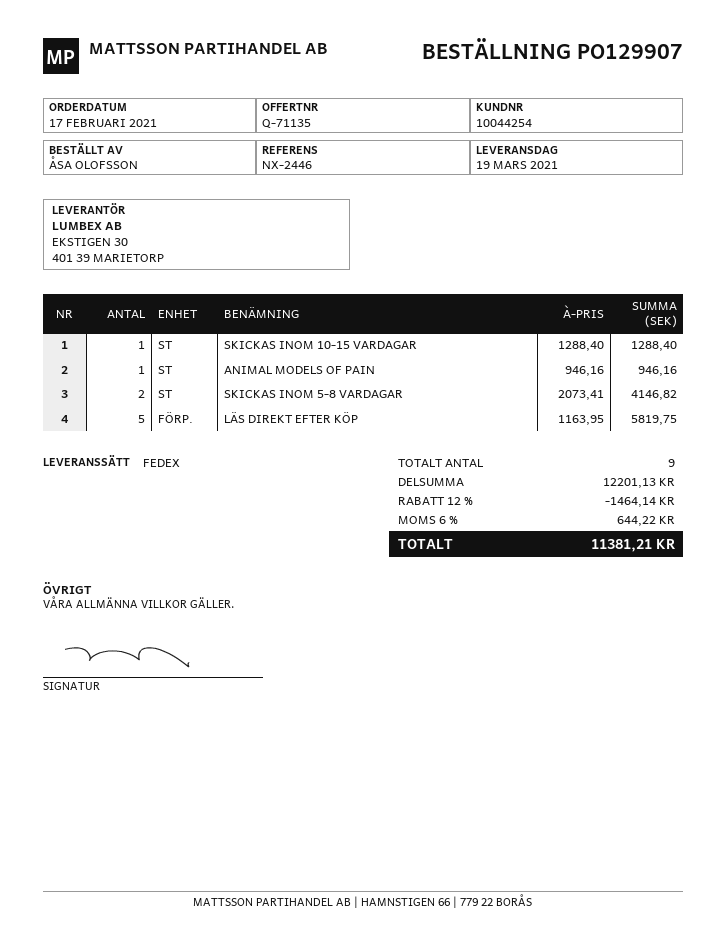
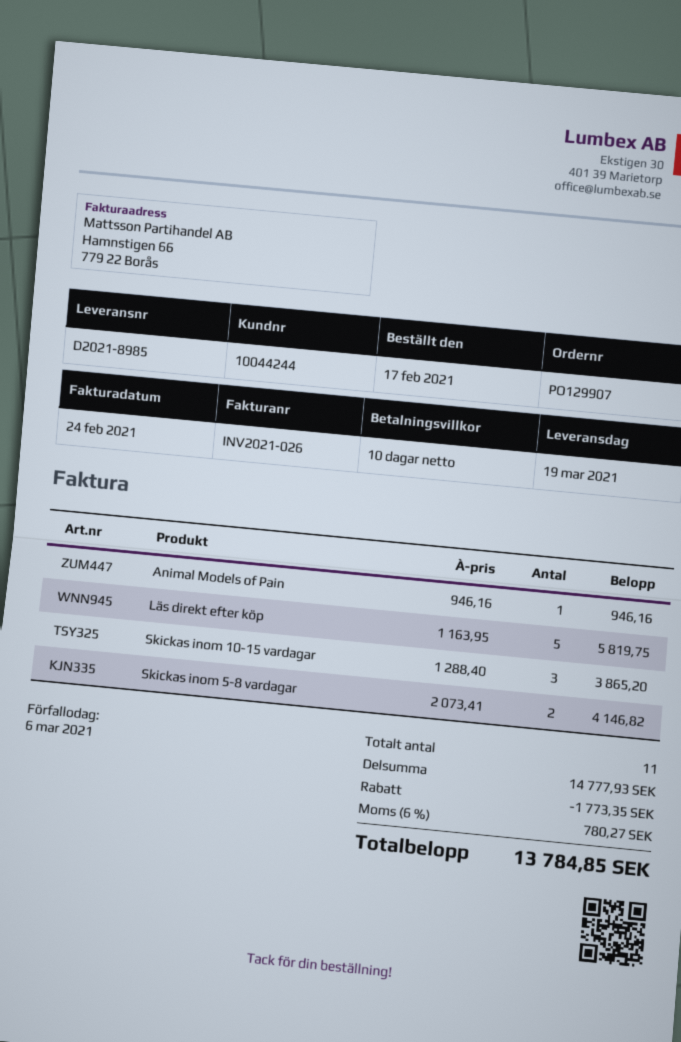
customer number: 10044254 -> 10044244
SKICKAS INOM 10-15 VARDAGAR: 1 x 1288.40 = 1288.40 -> 3 x 1288.40 = 3865.20
total quantity: 9 -> 11
subtotal: 12201.13 -> 14777.93
discount: 1464.14 -> 1773.35
tax: 6% = 644.22 -> 6% = 780.27
total: 11381.21 -> 13784.85

